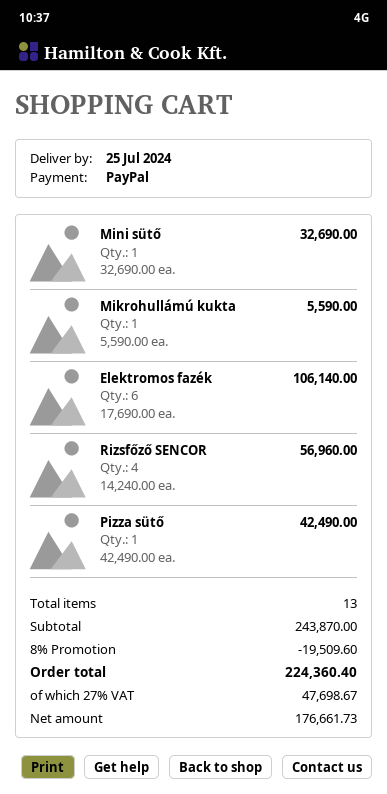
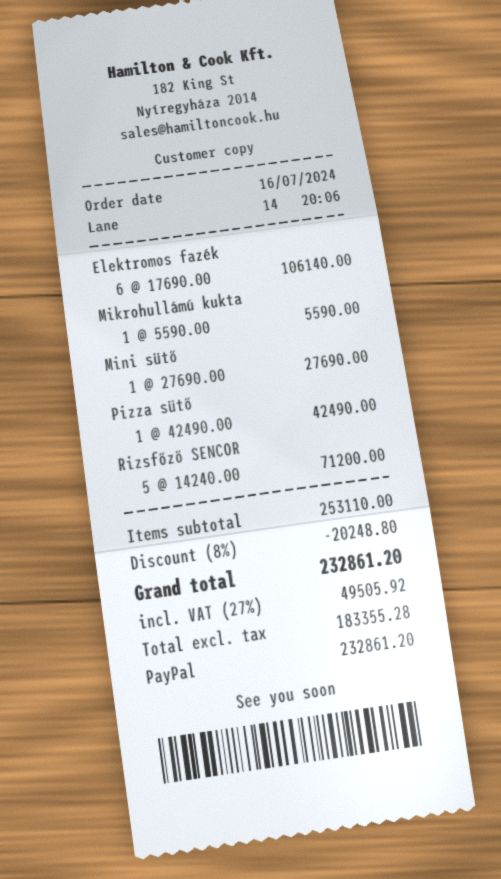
Mini sütő: 1 x 32690.00 = 32690.00 -> 1 x 27690.00 = 27690.00
Rizsfőző SENCOR: 4 x 14240.00 = 56960.00 -> 5 x 14240.00 = 71200.00
subtotal: 243870.00 -> 253110.00
discount: 8% = 19509.60 -> 8% = 20248.80
net: 176661.73 -> 183355.28
tax: 27% = 47698.67 -> 27% = 49505.92
total: 224360.40 -> 232861.20

